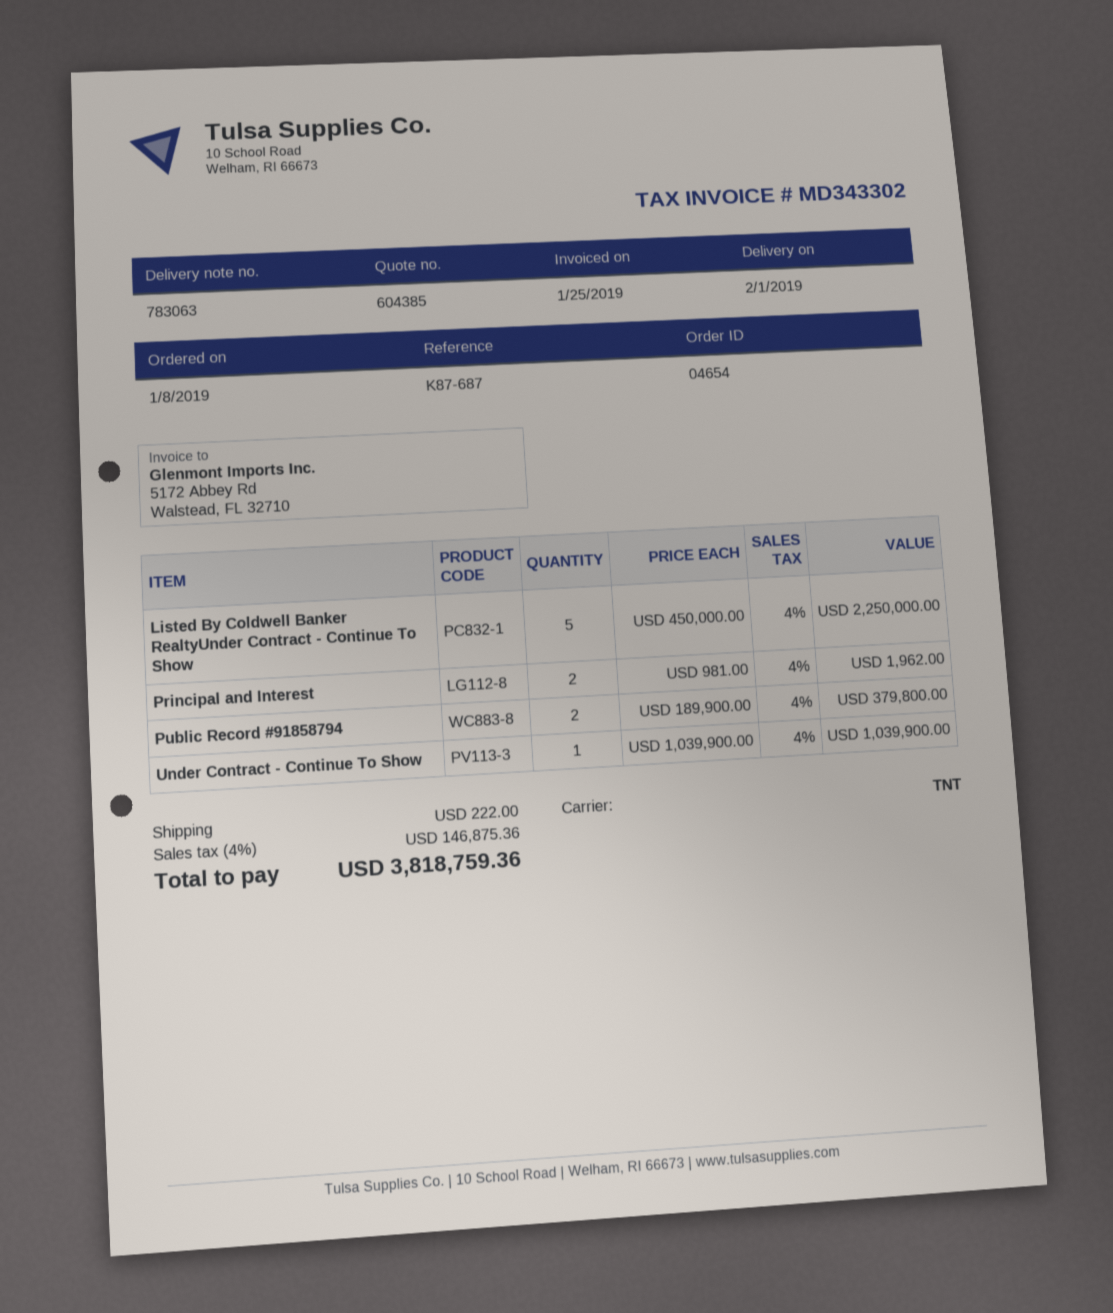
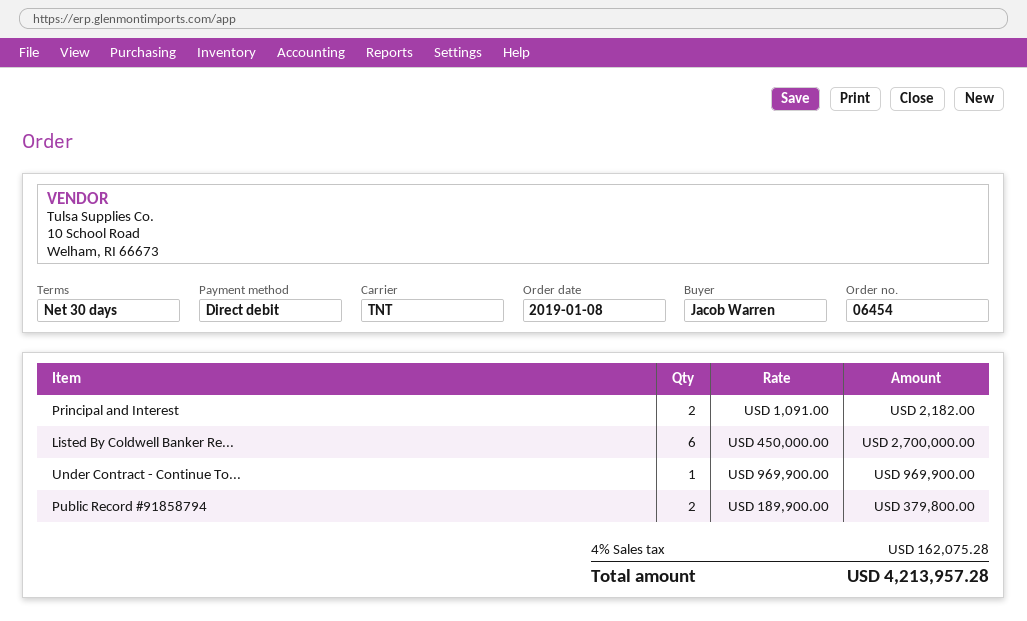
order number: 04654 -> 06454
Listed By Coldwell Banker RealtyUnder Contract - Continue To Show: 5 x 450000.00 = 2250000.00 -> 6 x 450000.00 = 2700000.00
Principal and Interest: 2 x 981.00 = 1962.00 -> 2 x 1091.00 = 2182.00
Under Contract - Continue To Show: 1 x 1039900.00 = 1039900.00 -> 1 x 969900.00 = 969900.00
shipping: 222.00 -> none
tax: 4% = 146875.36 -> 4% = 162075.28
total: 3818759.36 -> 4213957.28

